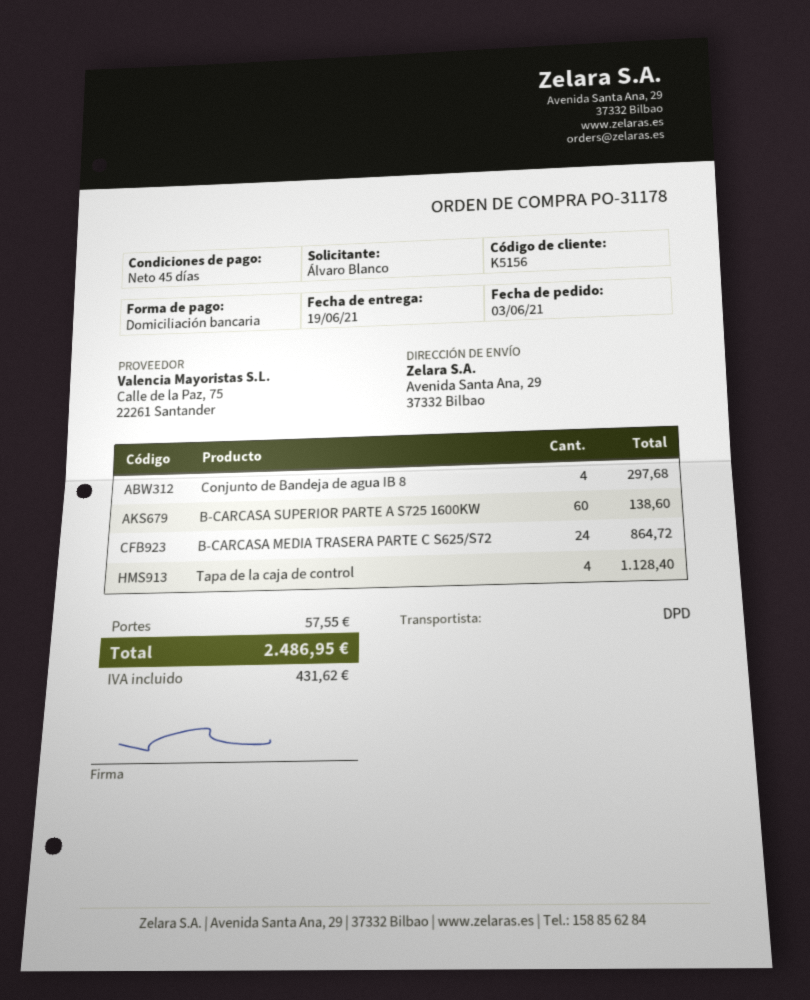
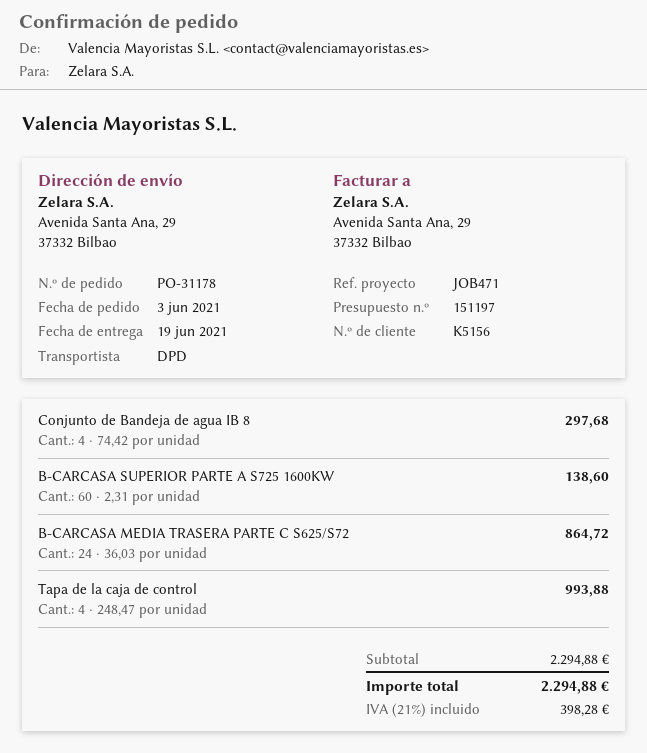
Tapa de la caja de control: 4 for 1128.40 -> 4 for 993.88
shipping: 57.55 -> none
tax: 431.62 -> 398.28
total: 2486.95 -> 2294.88

